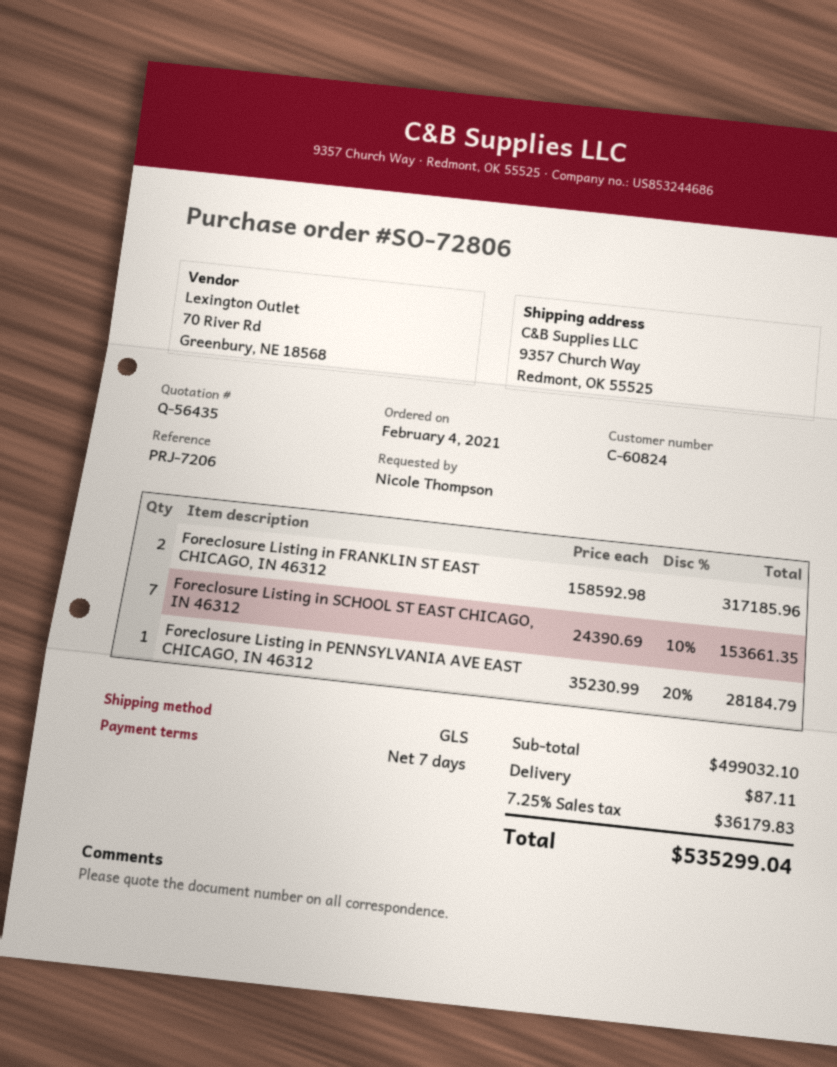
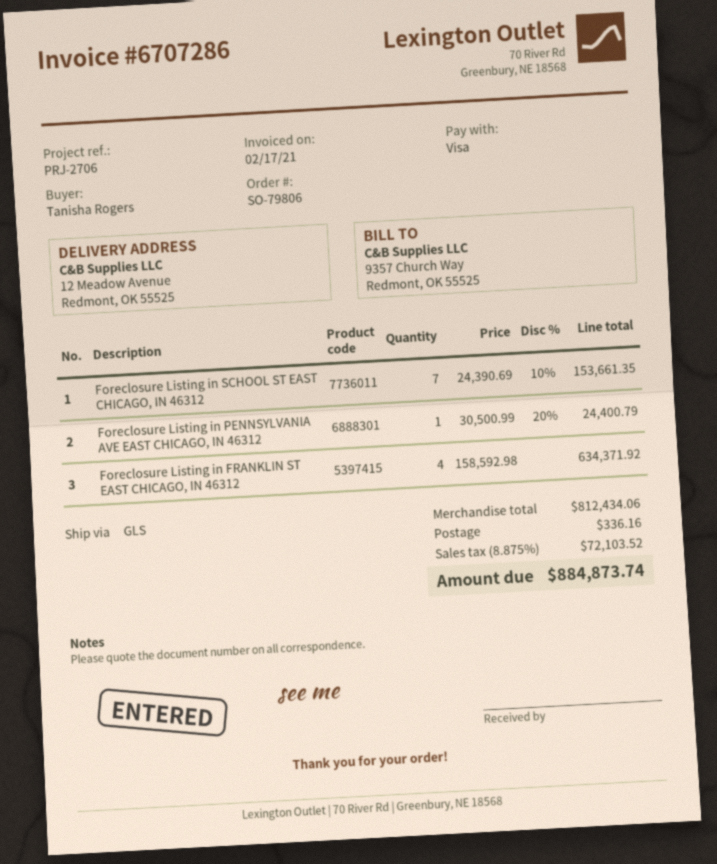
order number: SO-72806 -> SO-79806
reference: PRJ-7206 -> PRJ-2706
ordered by: Nicole Thompson -> Tanisha Rogers
ship to: 9357 Church Way, Redmont, OK 55525 -> 12 Meadow Avenue, Redmont, OK 55525
Foreclosure Listing in FRANKLIN ST EAST CHICAGO, IN 46312: 2 x 158592.98 = 317185.96 -> 4 x 158592.98 = 634371.92
Foreclosure Listing in PENNSYLVANIA AVE EAST CHICAGO, IN 46312: 1 x 35230.99 - 20% = 28184.79 -> 1 x 30500.99 - 20% = 24400.79
subtotal: 499032.10 -> 812434.06
shipping: 87.11 -> 336.16
tax: 7.25% = 36179.83 -> 8.875% = 72103.52
total: 535299.04 -> 884873.74

